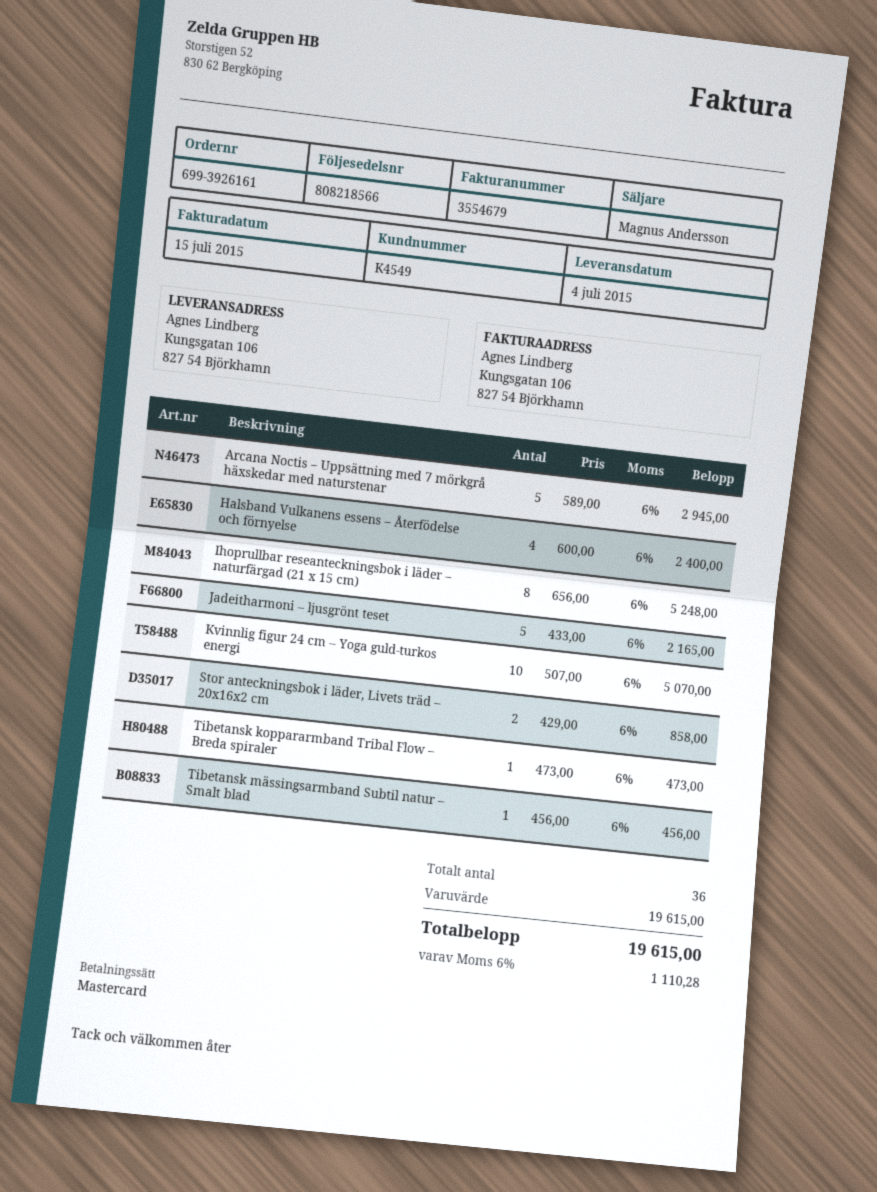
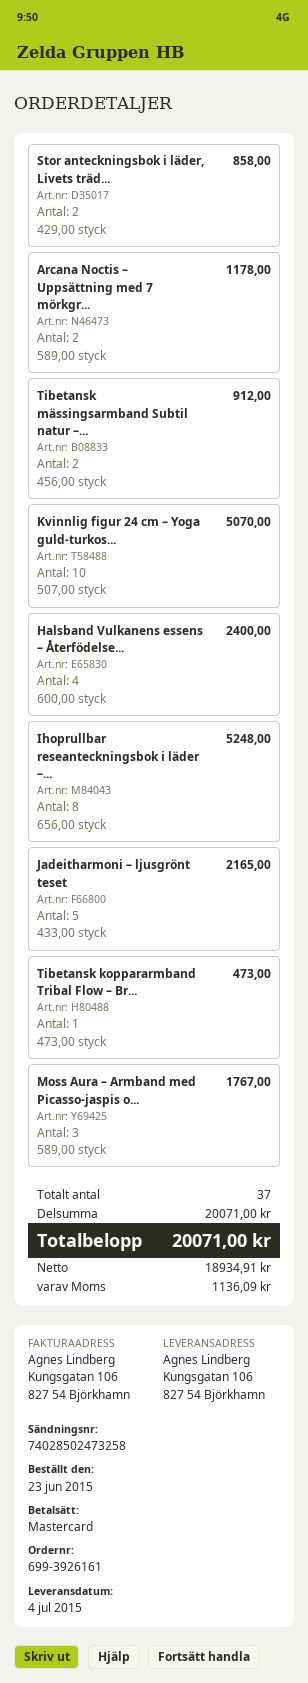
Arcana Noctis – Uppsättning med 7 mörkgrå häxskedar med naturstenar: 5 x 589.00 = 2945.00 -> 2 x 589.00 = 1178.00
Tibetansk mässingsarmband Subtil natur – Smalt blad: 1 x 456.00 = 456.00 -> 2 x 456.00 = 912.00
Moss Aura – Armband med Picasso-jaspis o...: none -> 3 x 589.00 = 1767.00
total quantity: 36 -> 37
subtotal: 19615.00 -> 20071.00
tax: 1110.28 -> 1136.09
total: 19615.00 -> 20071.00

